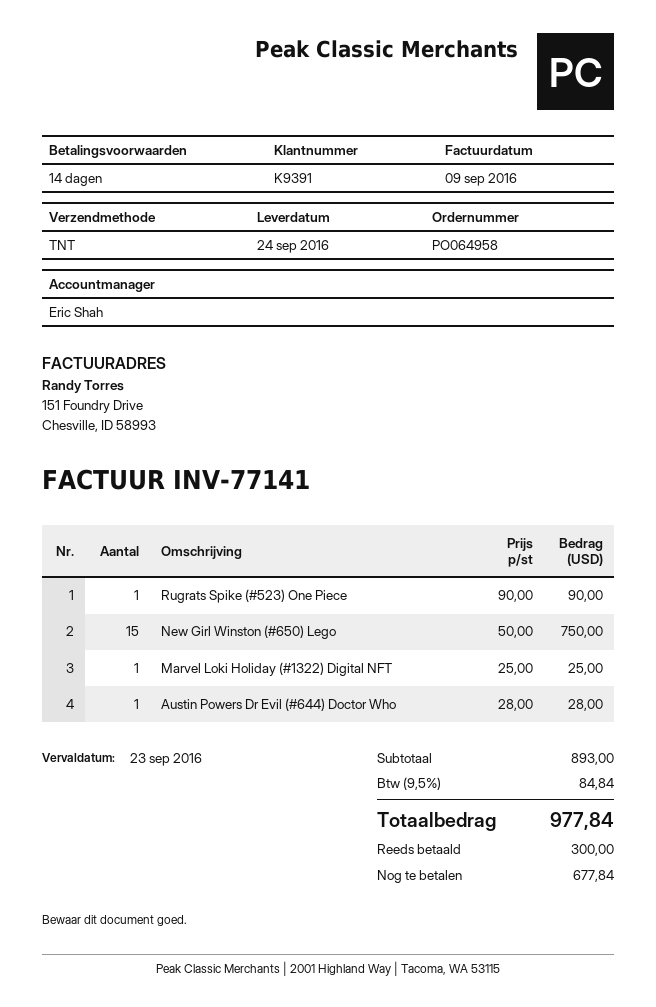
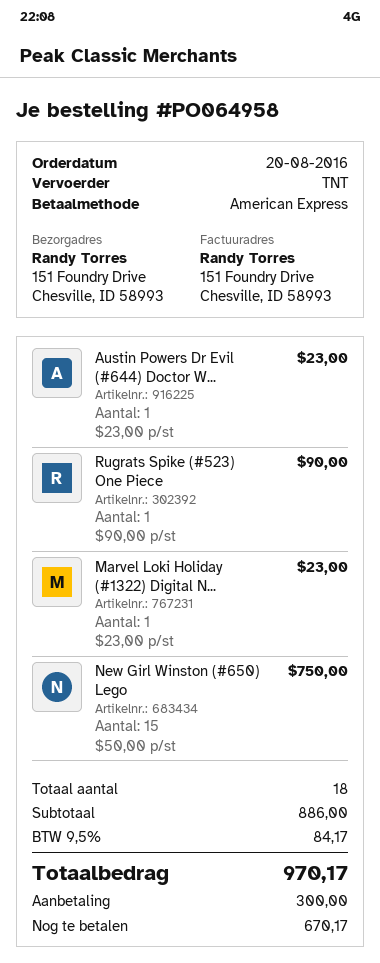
Marvel Loki Holiday (#1322) Digital NFT: 1 x 25.00 = 25.00 -> 1 x 23.00 = 23.00
Austin Powers Dr Evil (#644) Doctor Who: 1 x 28.00 = 28.00 -> 1 x 23.00 = 23.00
subtotal: 893.00 -> 886.00
tax: 9.5% = 84.84 -> 9.5% = 84.17
total: 977.84 -> 970.17
balance: 677.84 -> 670.17

